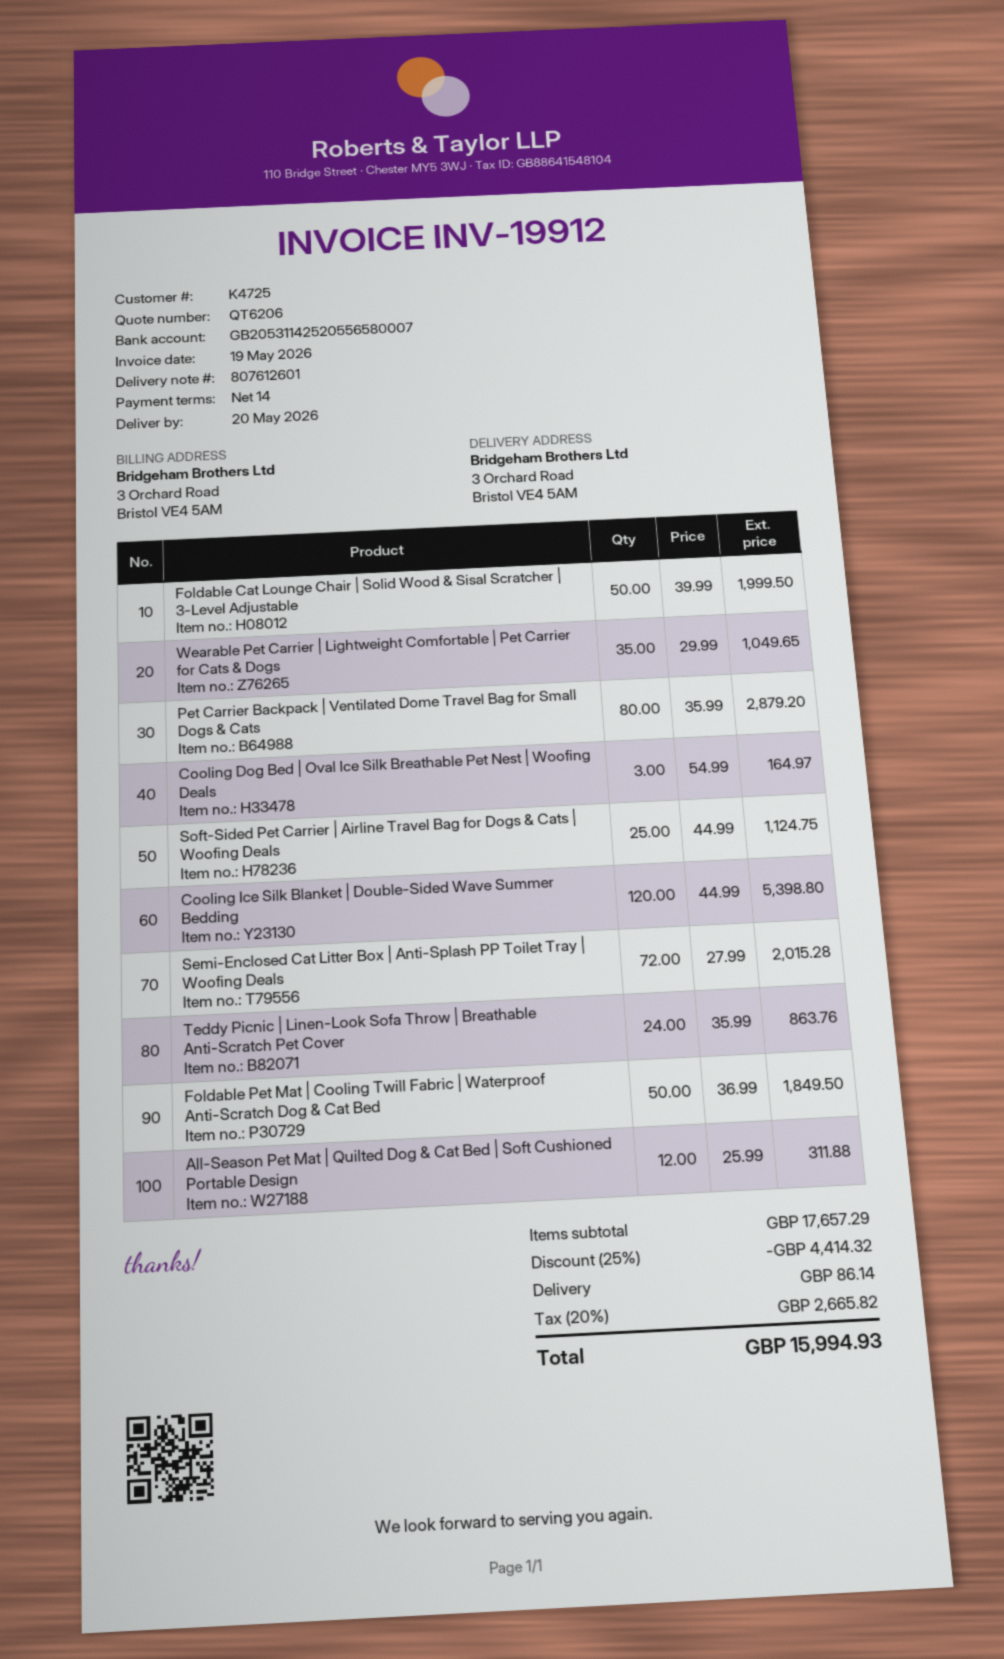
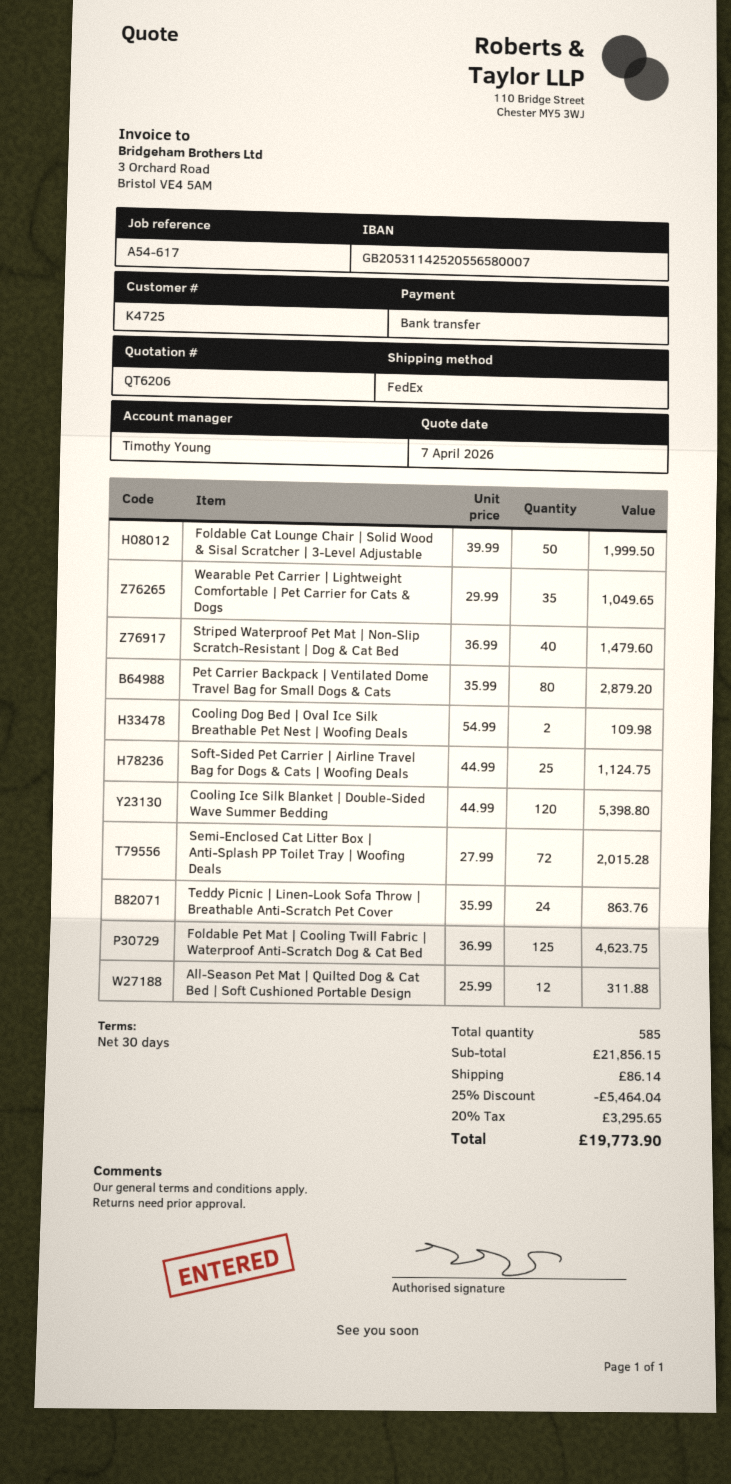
payment terms: 14 days -> 30 days
Cooling Dog Bed | Oval Ice Silk Breathable Pet Nest | Woofing Deals: 3 x 54.99 = 164.97 -> 2 x 54.99 = 109.98
Foldable Pet Mat | Cooling Twill Fabric | Waterproof Anti-Scratch Dog & Cat Bed: 50 x 36.99 = 1849.50 -> 125 x 36.99 = 4623.75
Striped Waterproof Pet Mat | Non-Slip Scratch-Resistant | Dog & Cat Bed: none -> 40 x 36.99 = 1479.60
subtotal: 17657.29 -> 21856.15
discount: 25% = 4414.32 -> 25% = 5464.04
tax: 20% = 2665.82 -> 20% = 3295.65
total: 15994.93 -> 19773.90

